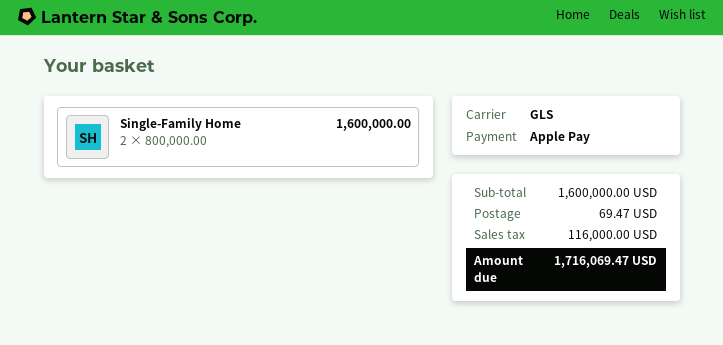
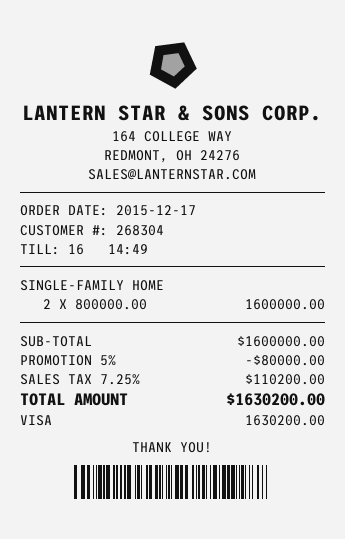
payment method: Apple Pay -> Visa
discount: none -> 5% = 80000.00
shipping: 69.47 -> none
tax: 116000.00 -> 110200.00
total: 1716069.47 -> 1630200.00

